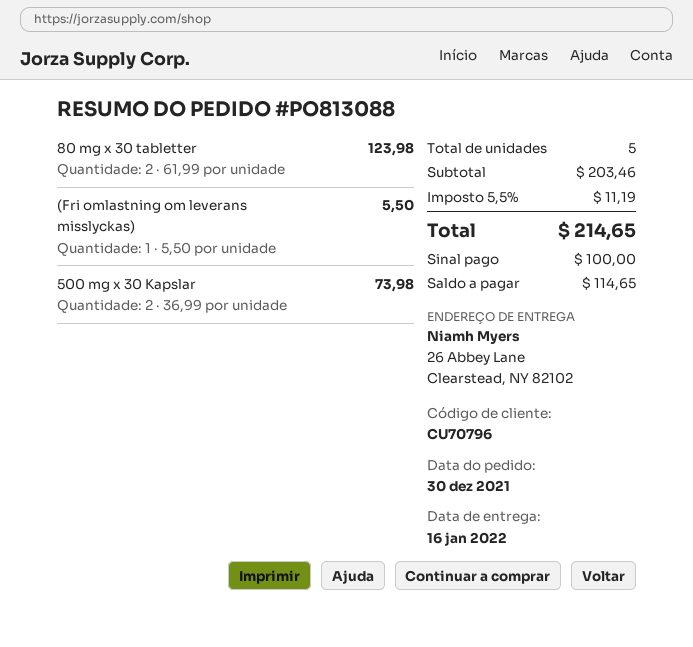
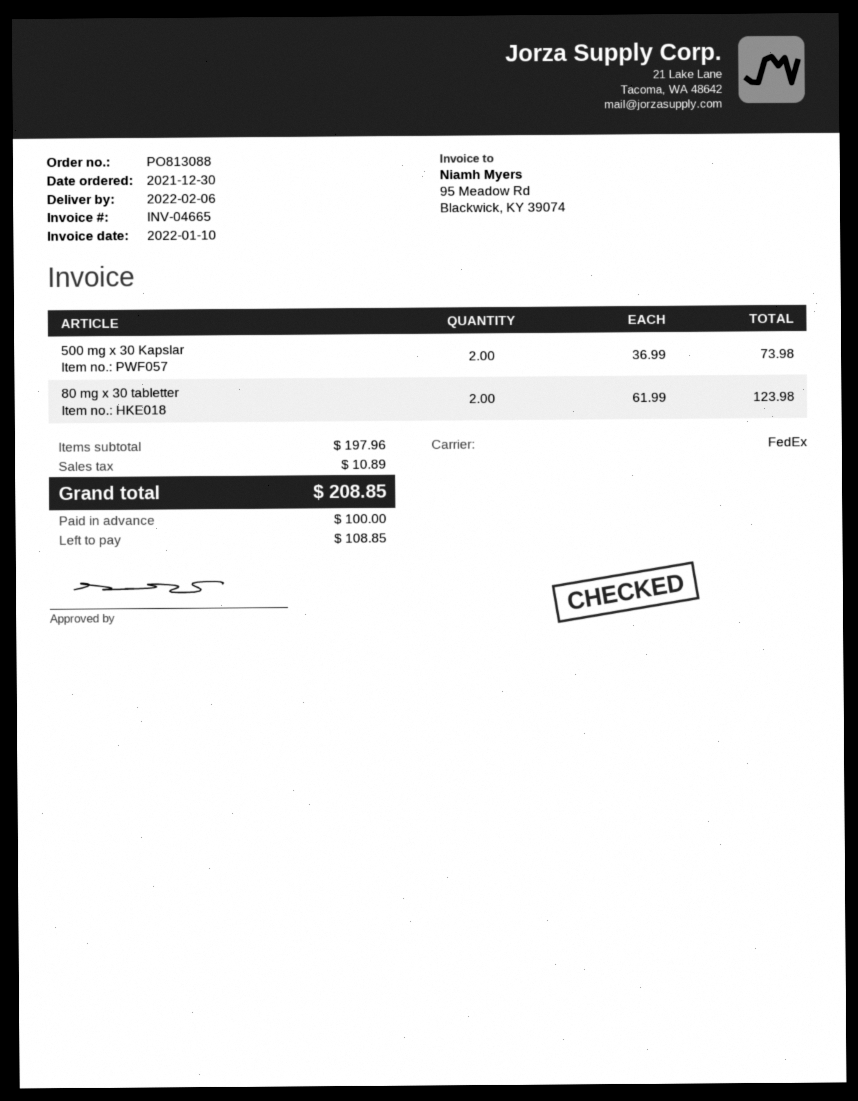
delivery date: 2022-01-16 -> 2022-02-06
(Fri omlastning om leverans misslyckas): 1 x 5.50 = 5.50 -> none
subtotal: 203.46 -> 197.96
tax: 11.19 -> 10.89
total: 214.65 -> 208.85
balance: 114.65 -> 108.85

